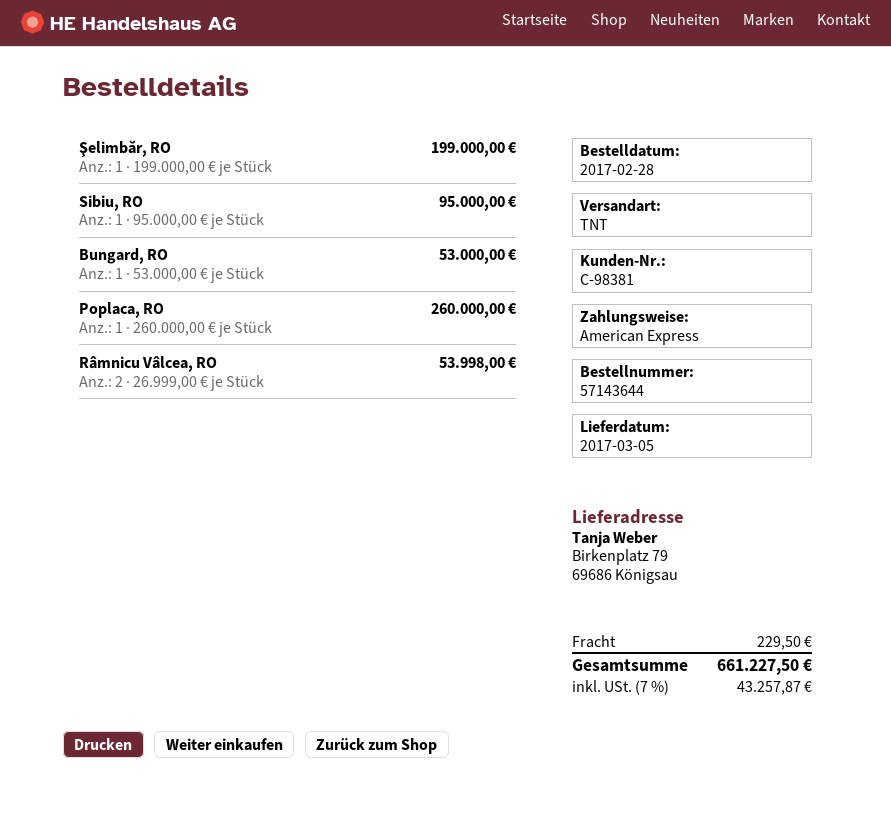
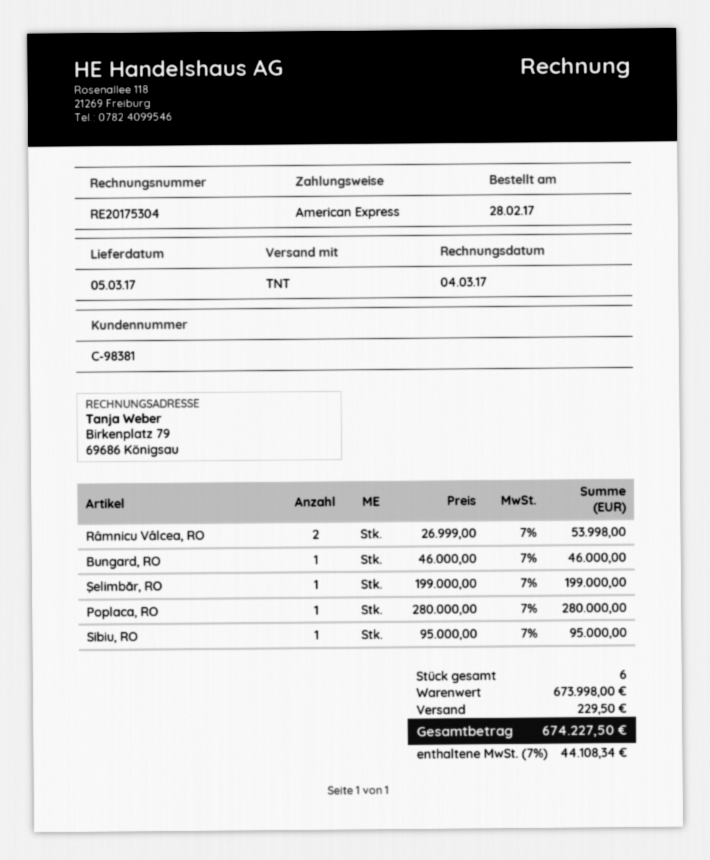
Bungard, RO: 1 x 53000.00 = 53000.00 -> 1 x 46000.00 = 46000.00
Poplaca, RO: 1 x 260000.00 = 260000.00 -> 1 x 280000.00 = 280000.00
tax: 7% = 43257.87 -> 7% = 44108.34
total: 661227.50 -> 674227.50

